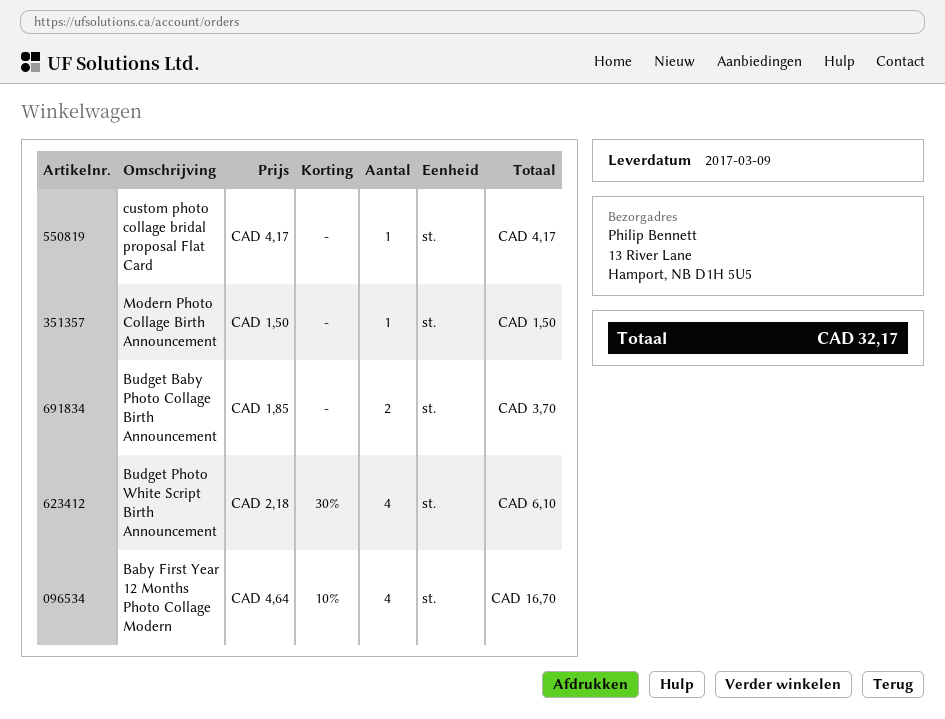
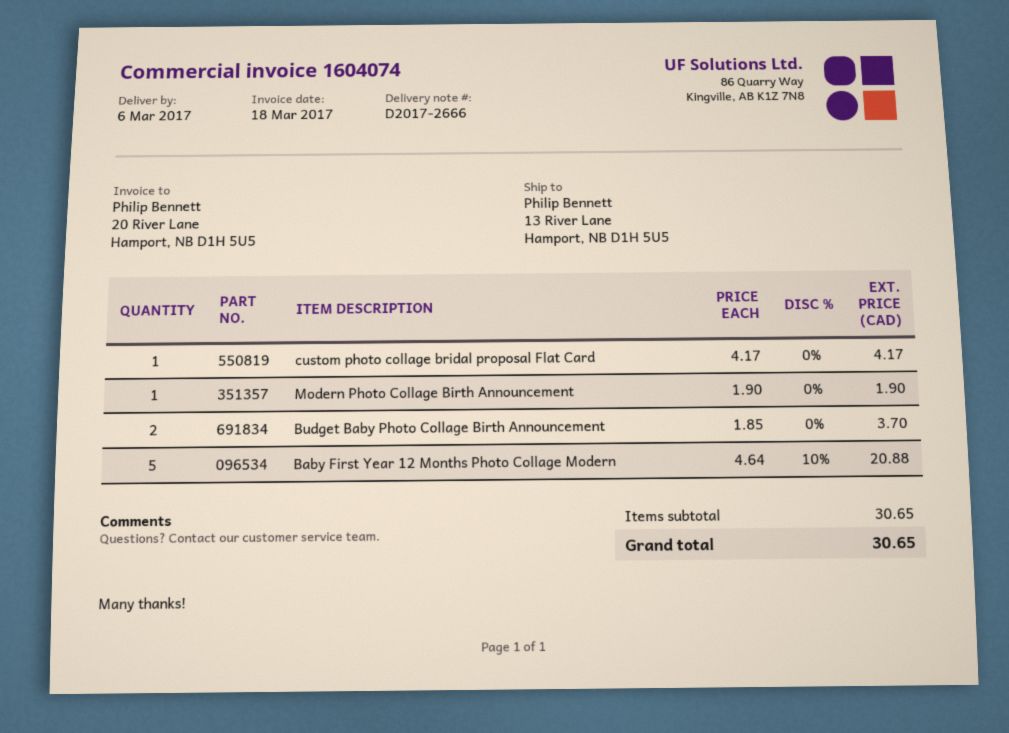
delivery date: 2017-03-09 -> 2017-03-06
Modern Photo Collage Birth Announcement: 1 x 1.50 = 1.50 -> 1 x 1.90 = 1.90
Budget Photo White Script Birth Announcement: 4 x 2.18 - 30% = 6.10 -> none
Baby First Year 12 Months Photo Collage Modern: 4 x 4.64 - 10% = 16.70 -> 5 x 4.64 - 10% = 20.88
total: 32.17 -> 30.65

